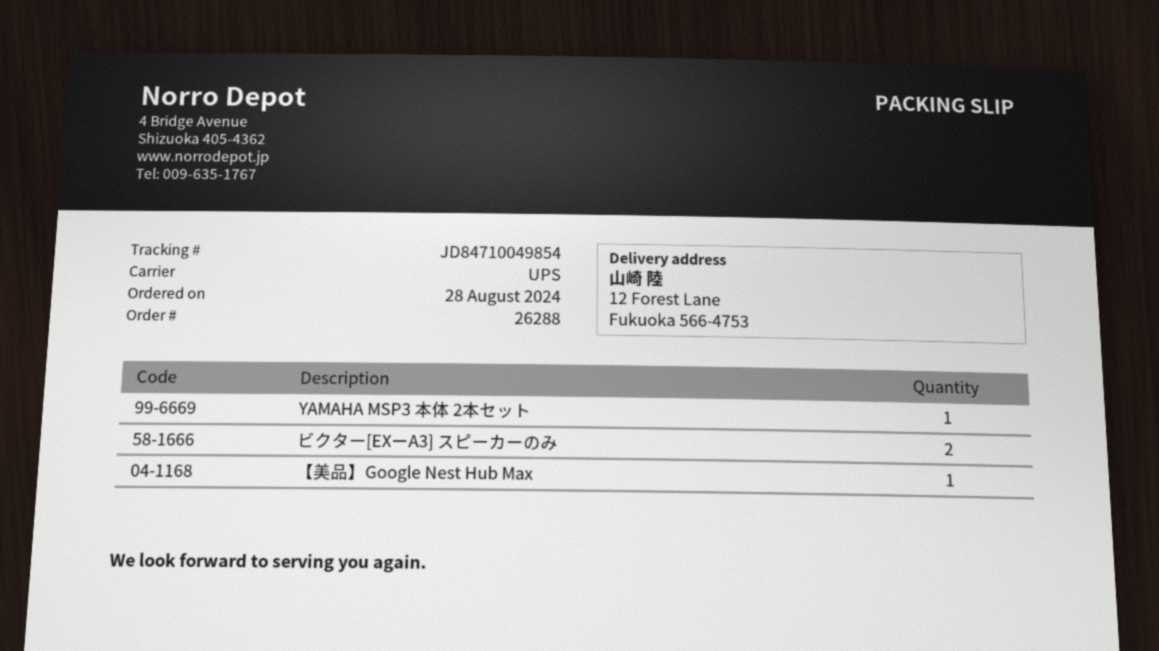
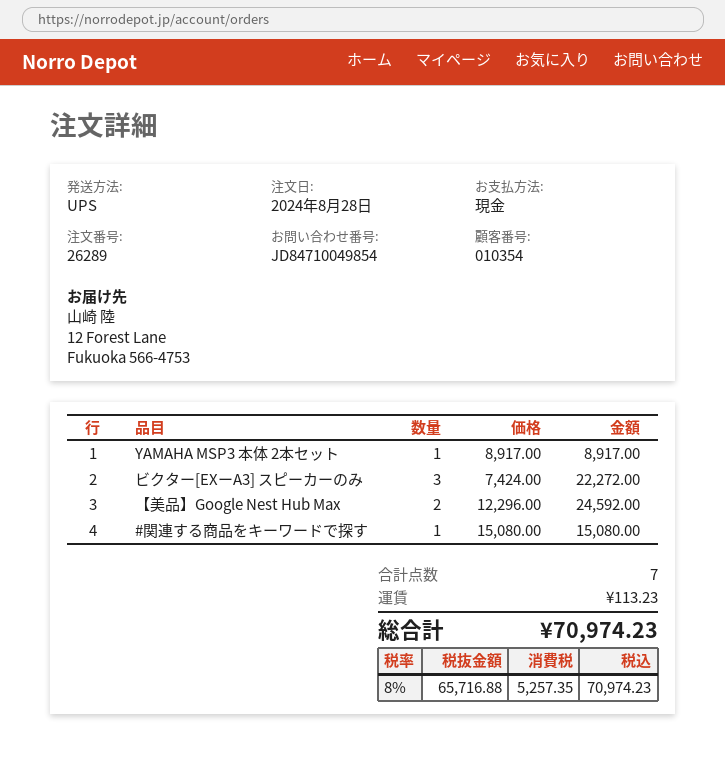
order number: 26288 -> 26289
ビクター[EXーA3] スピーカーのみ: 2 -> 3
【美品】Google Nest Hub Max: 1 -> 2
#関連する商品をキーワードで探す: none -> 1

